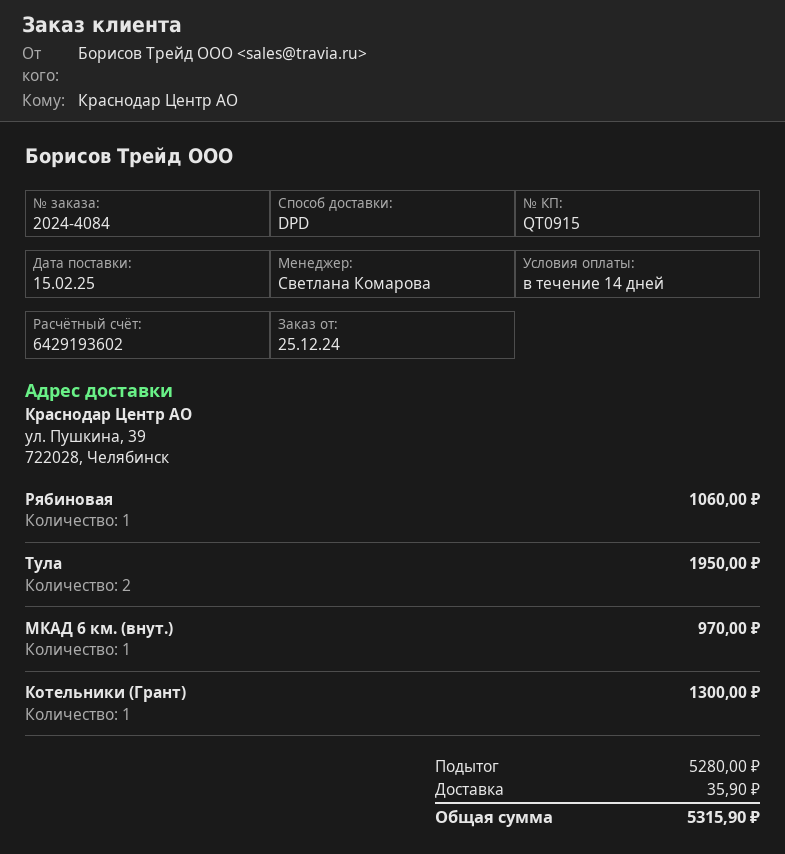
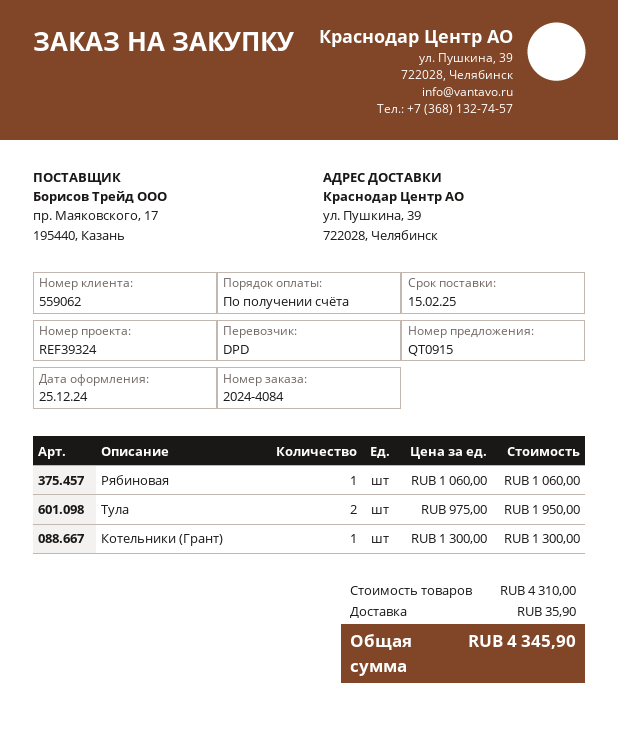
payment terms: 14 days -> on receipt
МКАД 6 км. (внут.): 1 for 970.00 -> none
subtotal: 5280.00 -> 4310.00
total: 5315.90 -> 4345.90

